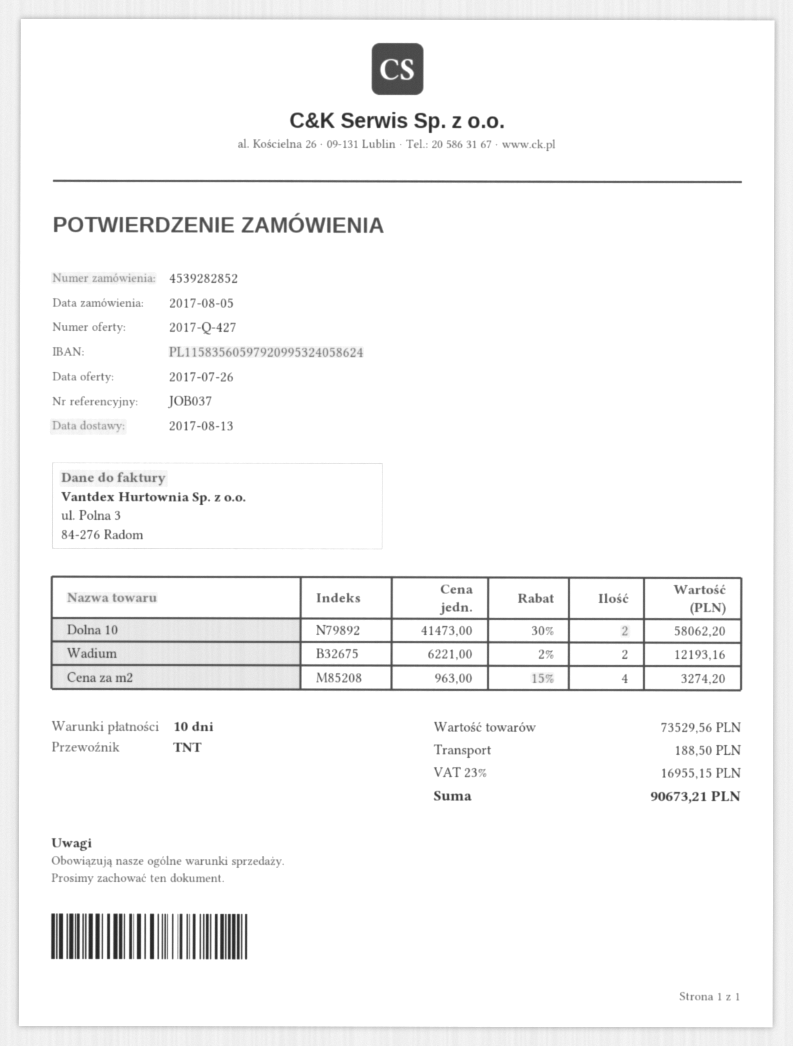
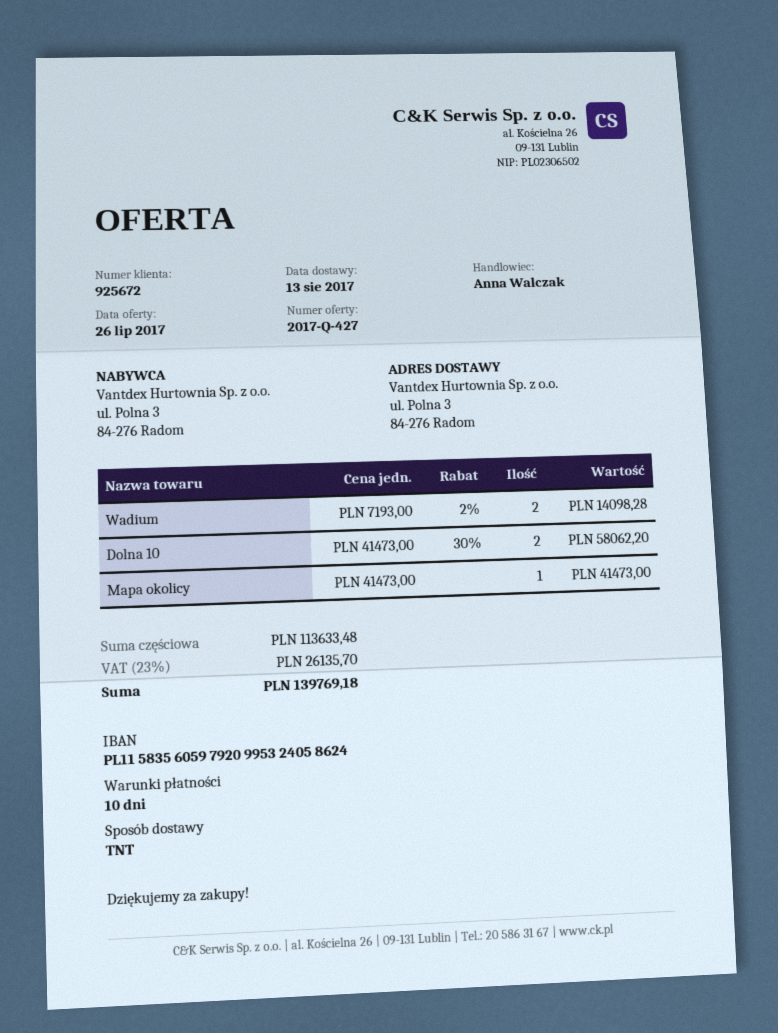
Wadium: 2 x 6221.00 - 2% = 12193.16 -> 2 x 7193.00 - 2% = 14098.28
Cena za m2: 4 x 963.00 - 15% = 3274.20 -> none
Mapa okolicy: none -> 1 x 41473.00 = 41473.00
subtotal: 73529.56 -> 113633.48
shipping: 188.50 -> none
tax: 23% = 16955.15 -> 23% = 26135.70
total: 90673.21 -> 139769.18

